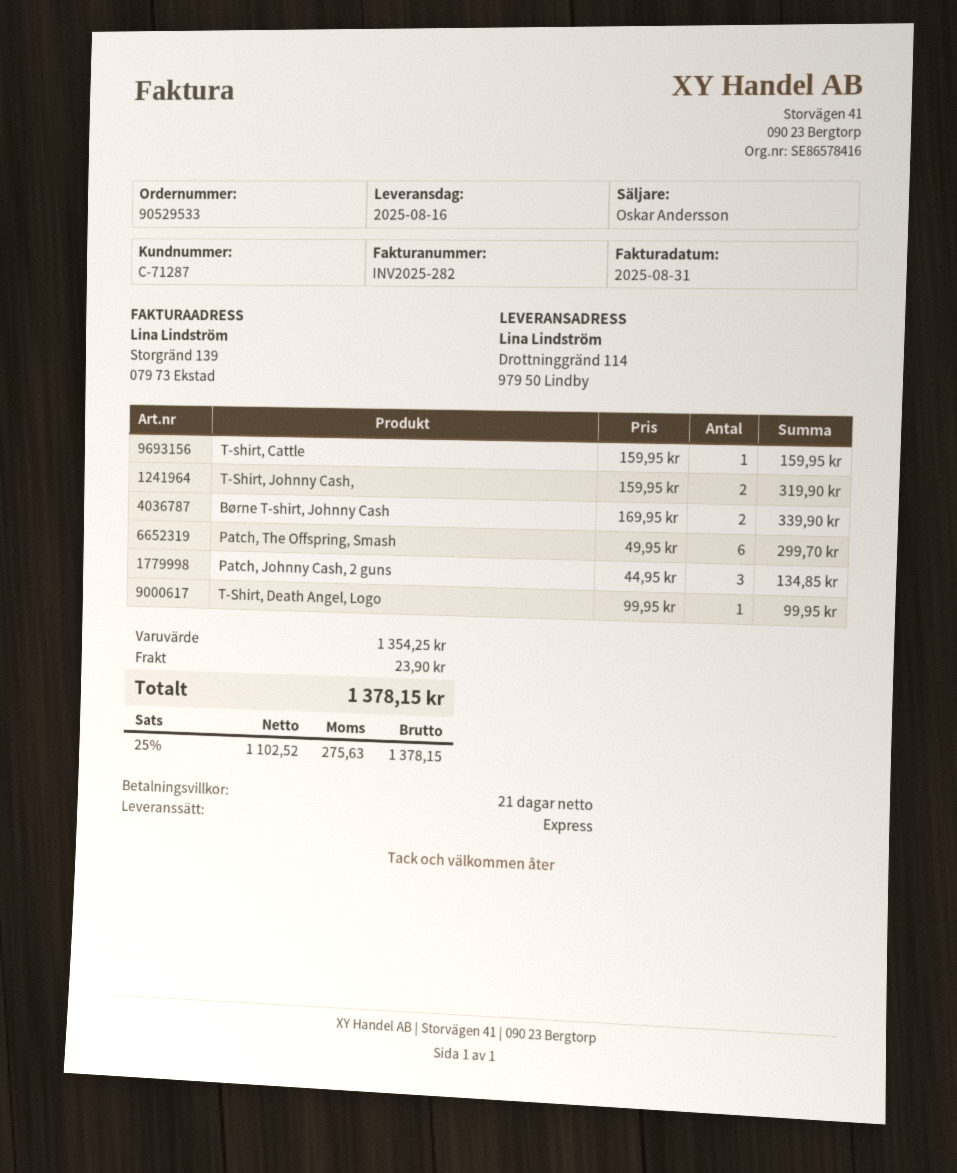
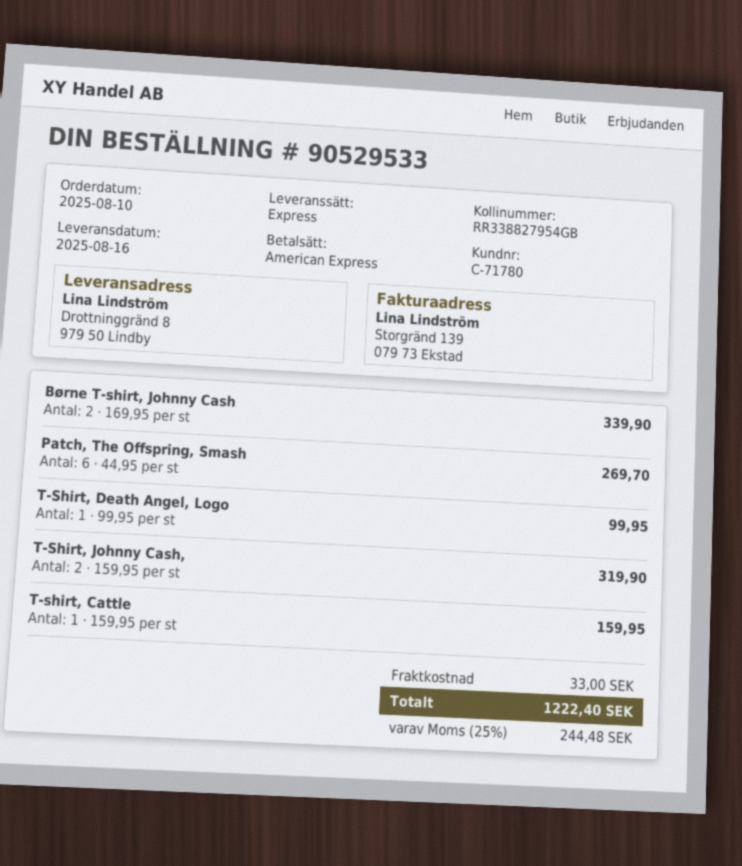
customer number: C-71287 -> C-71780
ship to: Drottninggränd 114, 979 50 Lindby -> Drottninggränd 8, 979 50 Lindby
Patch, The Offspring, Smash: 6 x 49.95 = 299.70 -> 6 x 44.95 = 269.70
Patch, Johnny Cash, 2 guns: 3 x 44.95 = 134.85 -> none
shipping: 23.90 -> 33.00
tax: 25% = 275.63 -> 25% = 244.48
total: 1378.15 -> 1222.40

